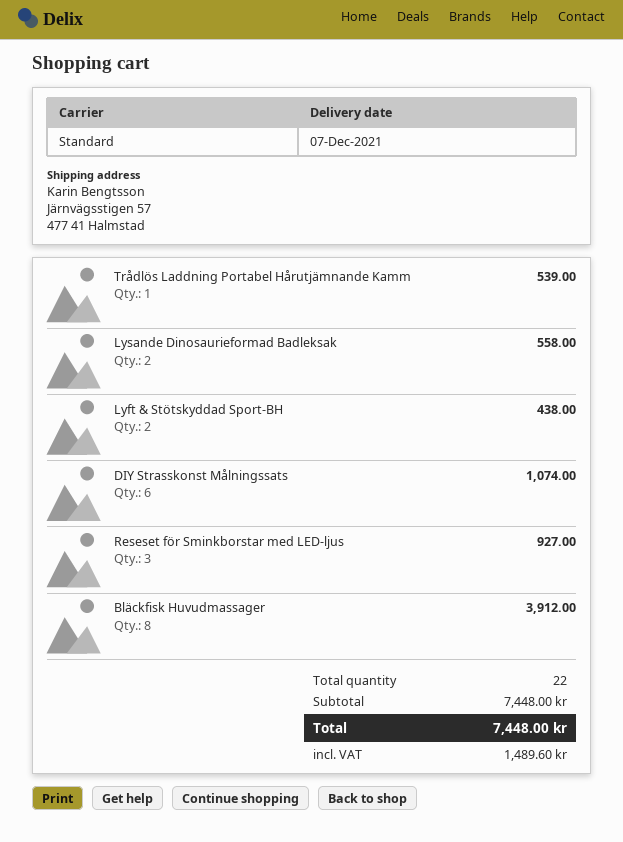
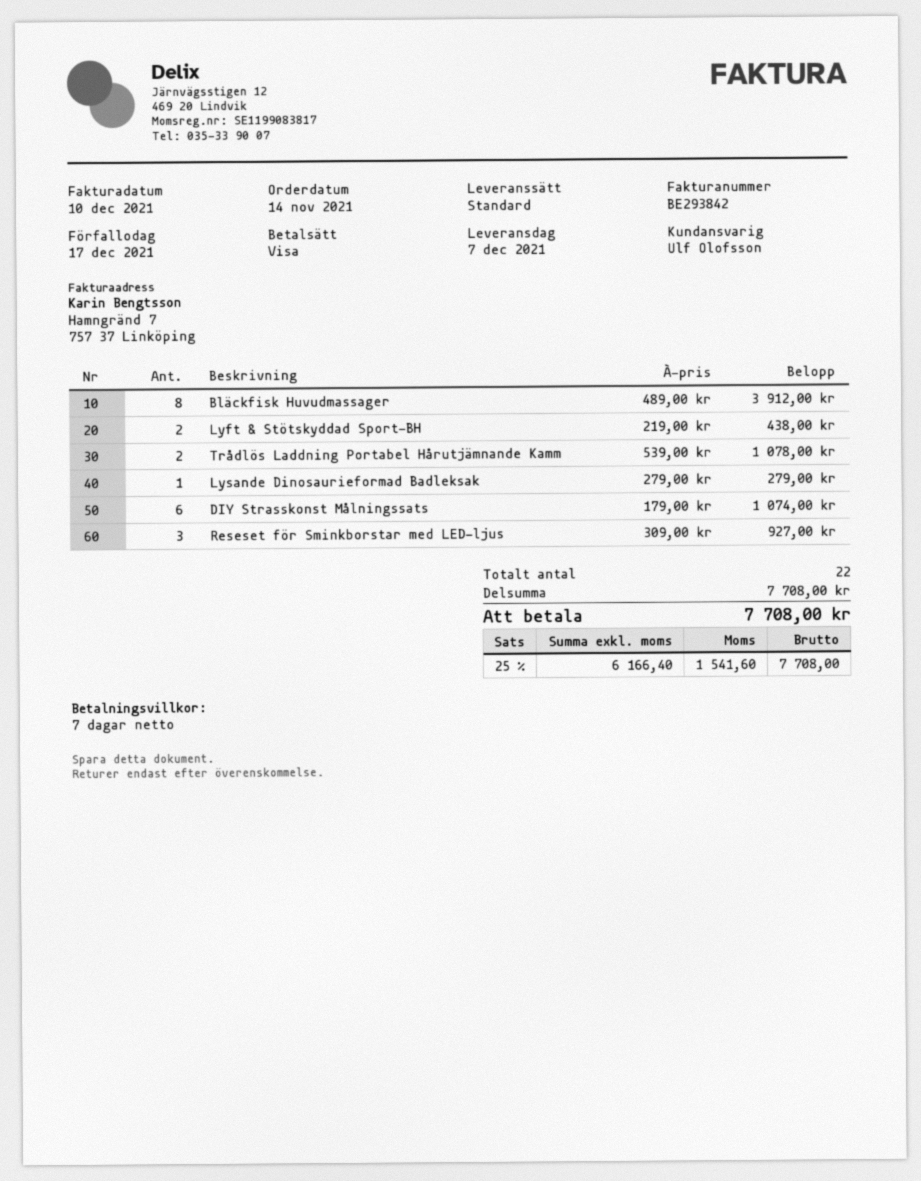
Trådlös Laddning Portabel Hårutjämnande Kamm: 1 for 539.00 -> 2 for 1078.00
Lysande Dinosaurieformad Badleksak: 2 for 558.00 -> 1 for 279.00
subtotal: 7448.00 -> 7708.00
tax: 1489.60 -> 1541.60
total: 7448.00 -> 7708.00

